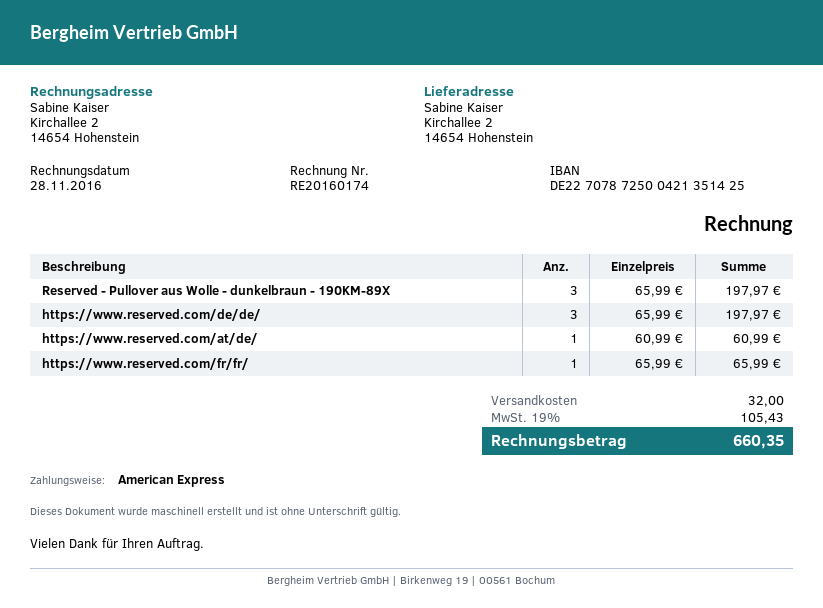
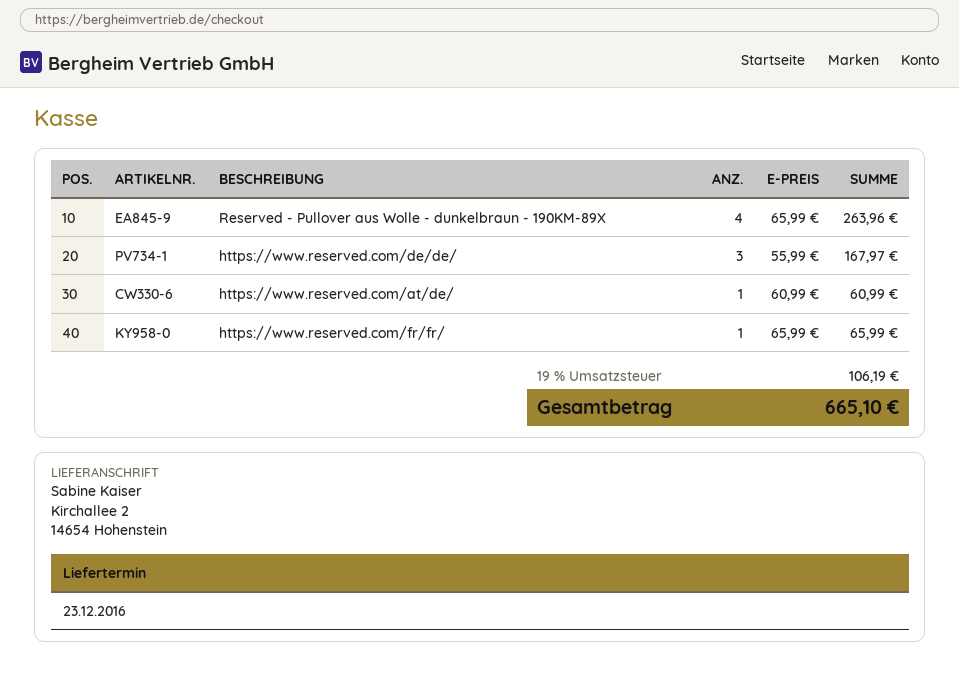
Reserved - Pullover aus Wolle - dunkelbraun - 190KM-89X: 3 x 65.99 = 197.97 -> 4 x 65.99 = 263.96
https://www.reserved.com/de/de/: 3 x 65.99 = 197.97 -> 3 x 55.99 = 167.97
shipping: 32.00 -> none
tax: 19% = 105.43 -> 19% = 106.19
total: 660.35 -> 665.10

